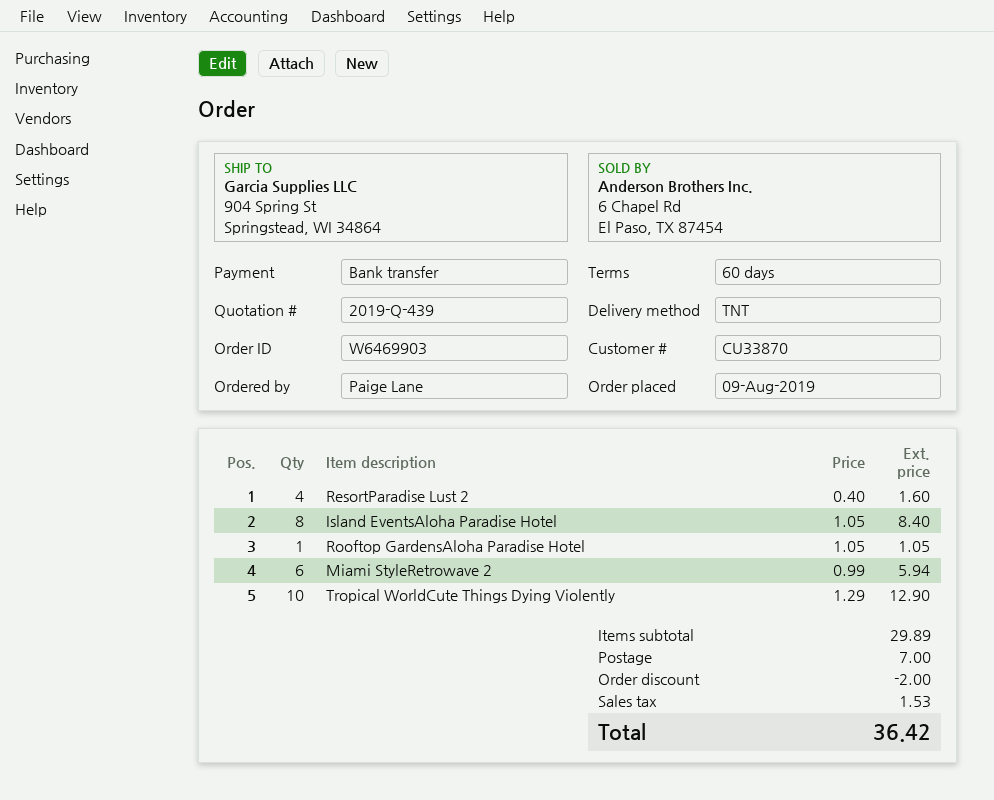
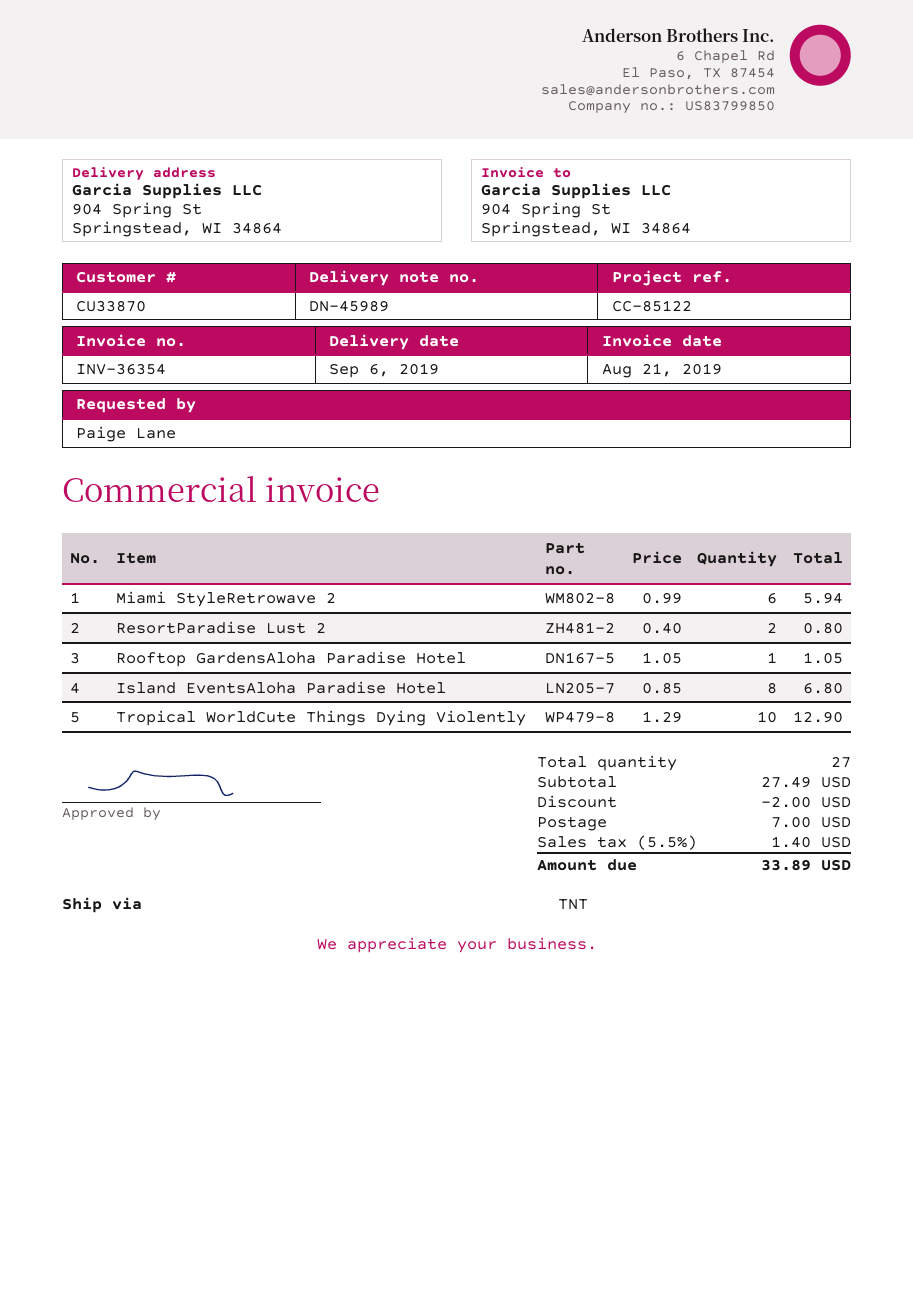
ResortParadise Lust 2: 4 x 0.40 = 1.60 -> 2 x 0.40 = 0.80
Island EventsAloha Paradise Hotel: 8 x 1.05 = 8.40 -> 8 x 0.85 = 6.80
subtotal: 29.89 -> 27.49
tax: 1.53 -> 1.40
total: 36.42 -> 33.89

